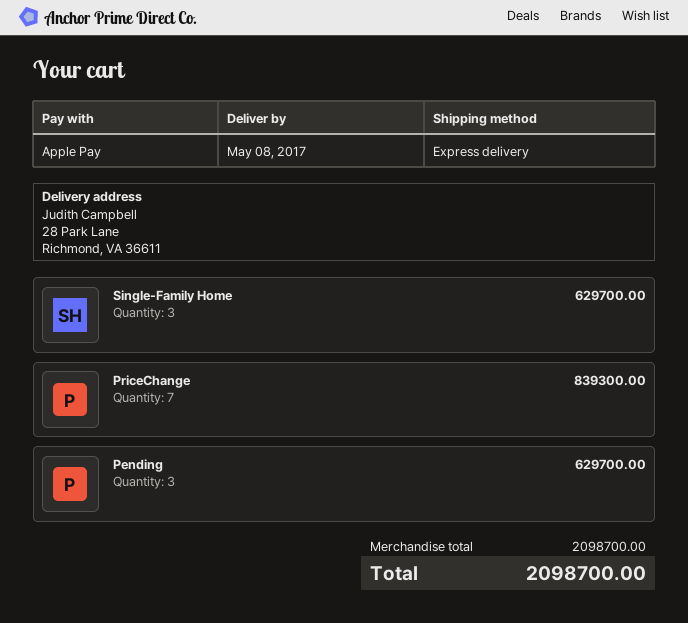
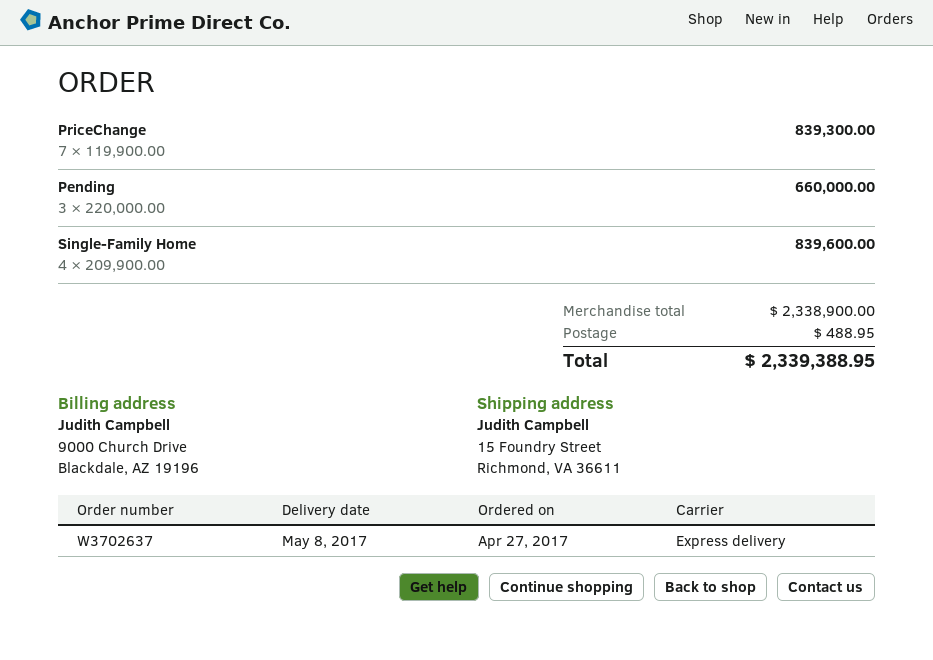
ship to: 28 Park Lane, Richmond, VA 36611 -> 15 Foundry Street, Richmond, VA 36611
Single-Family Home: 3 for 629700.00 -> 4 for 839600.00
Pending: 3 for 629700.00 -> 3 for 660000.00
subtotal: 2098700.00 -> 2338900.00
shipping: none -> 488.95
total: 2098700.00 -> 2339388.95

